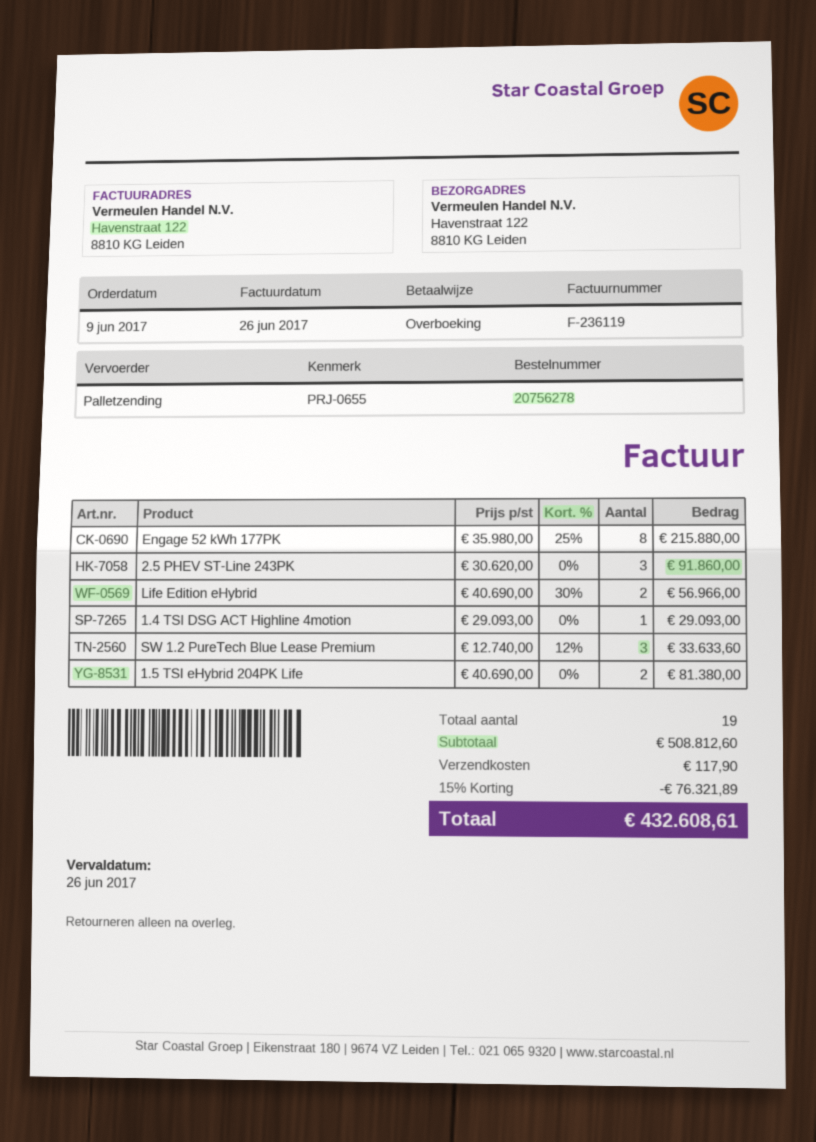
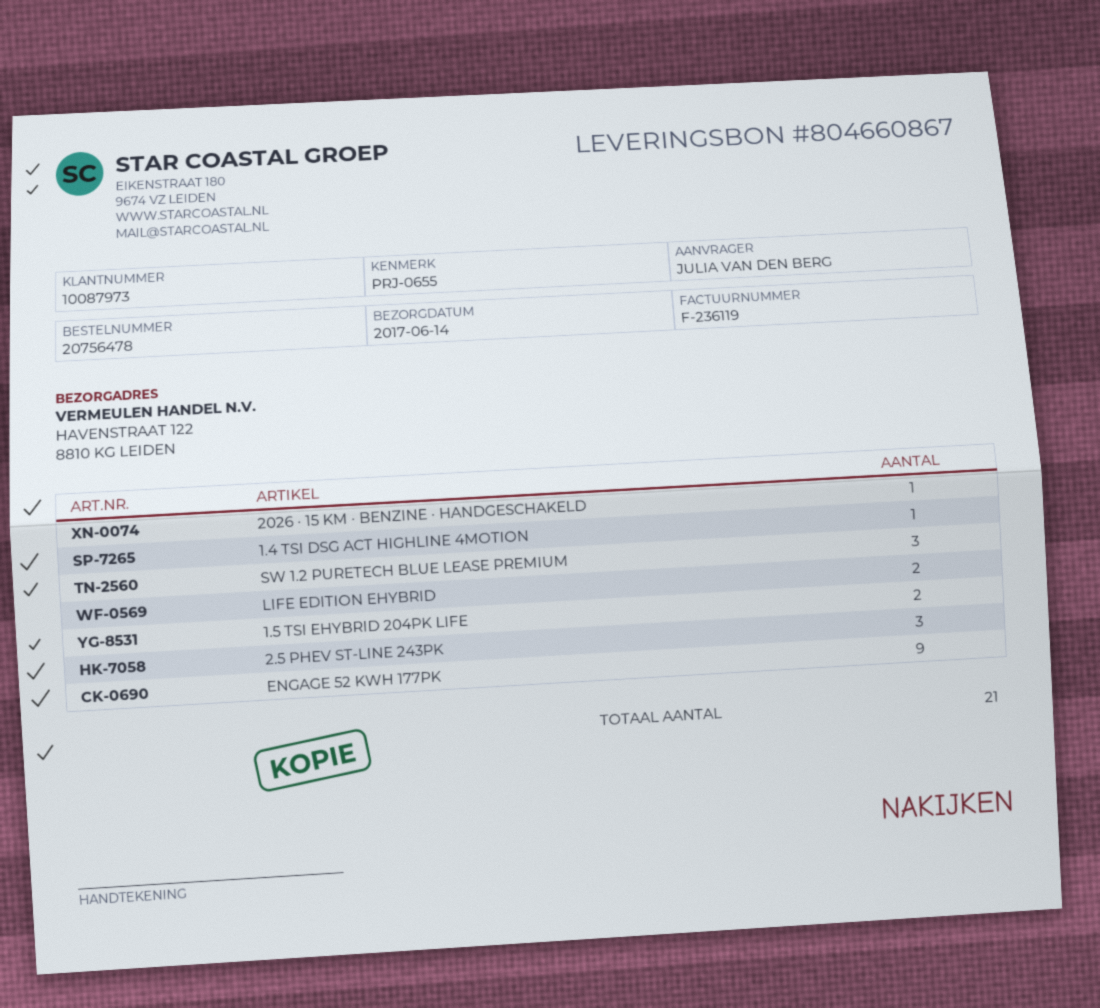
order number: 20756278 -> 20756478
Engage 52 kWh 177PK: 8 -> 9
2026 · 15 KM · BENZINE · HANDGESCHAKELD: none -> 1
total quantity: 19 -> 21

